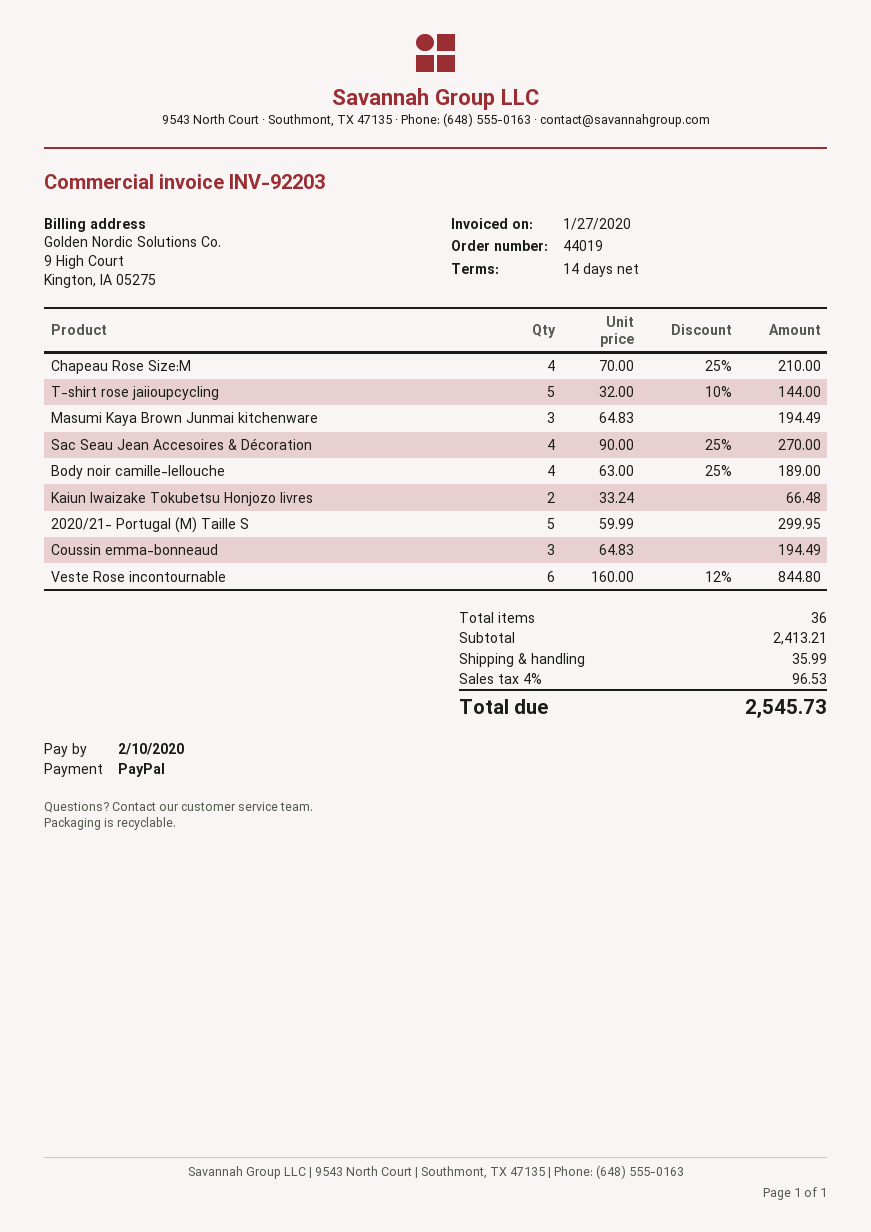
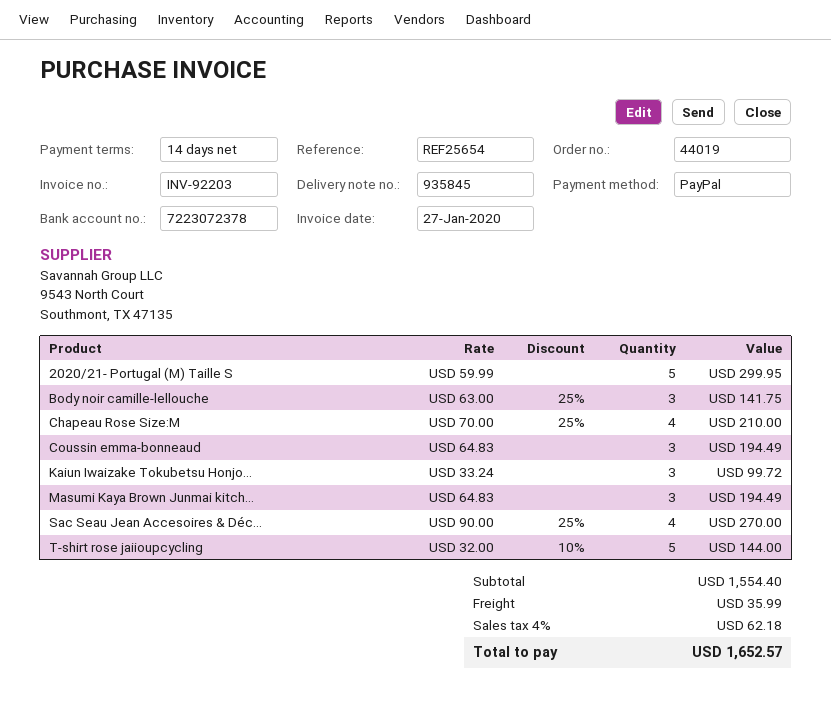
Body noir camille-lellouche: 4 x 63.00 - 25% = 189.00 -> 3 x 63.00 - 25% = 141.75
Kaiun Iwaizake Tokubetsu Honjozo livres: 2 x 33.24 = 66.48 -> 3 x 33.24 = 99.72
Veste Rose incontournable: 6 x 160.00 - 12% = 844.80 -> none
subtotal: 2413.21 -> 1554.40
tax: 4% = 96.53 -> 4% = 62.18
total: 2545.73 -> 1652.57

